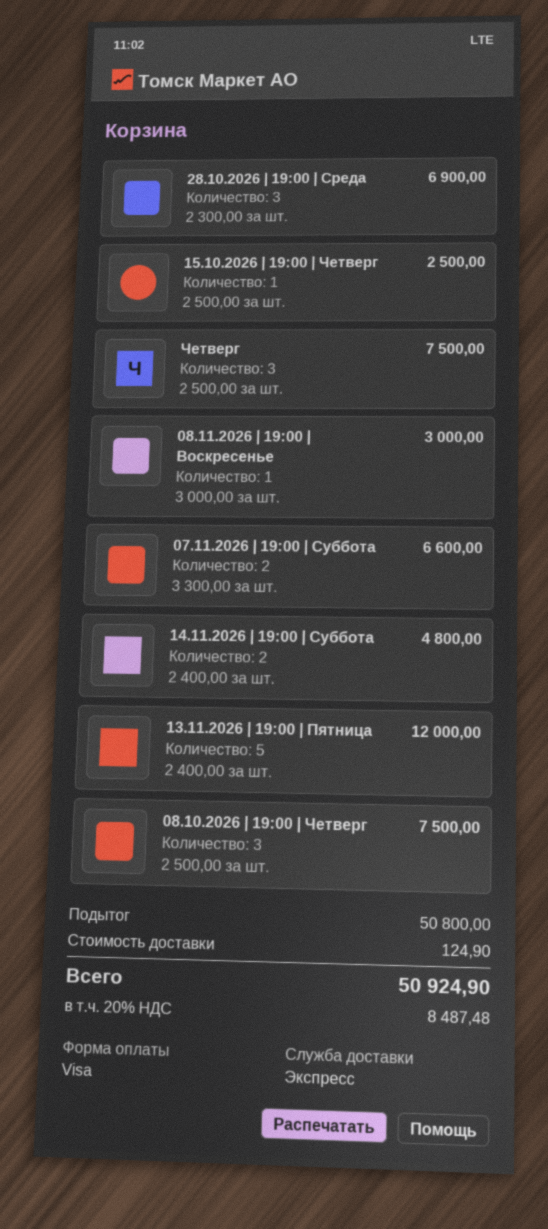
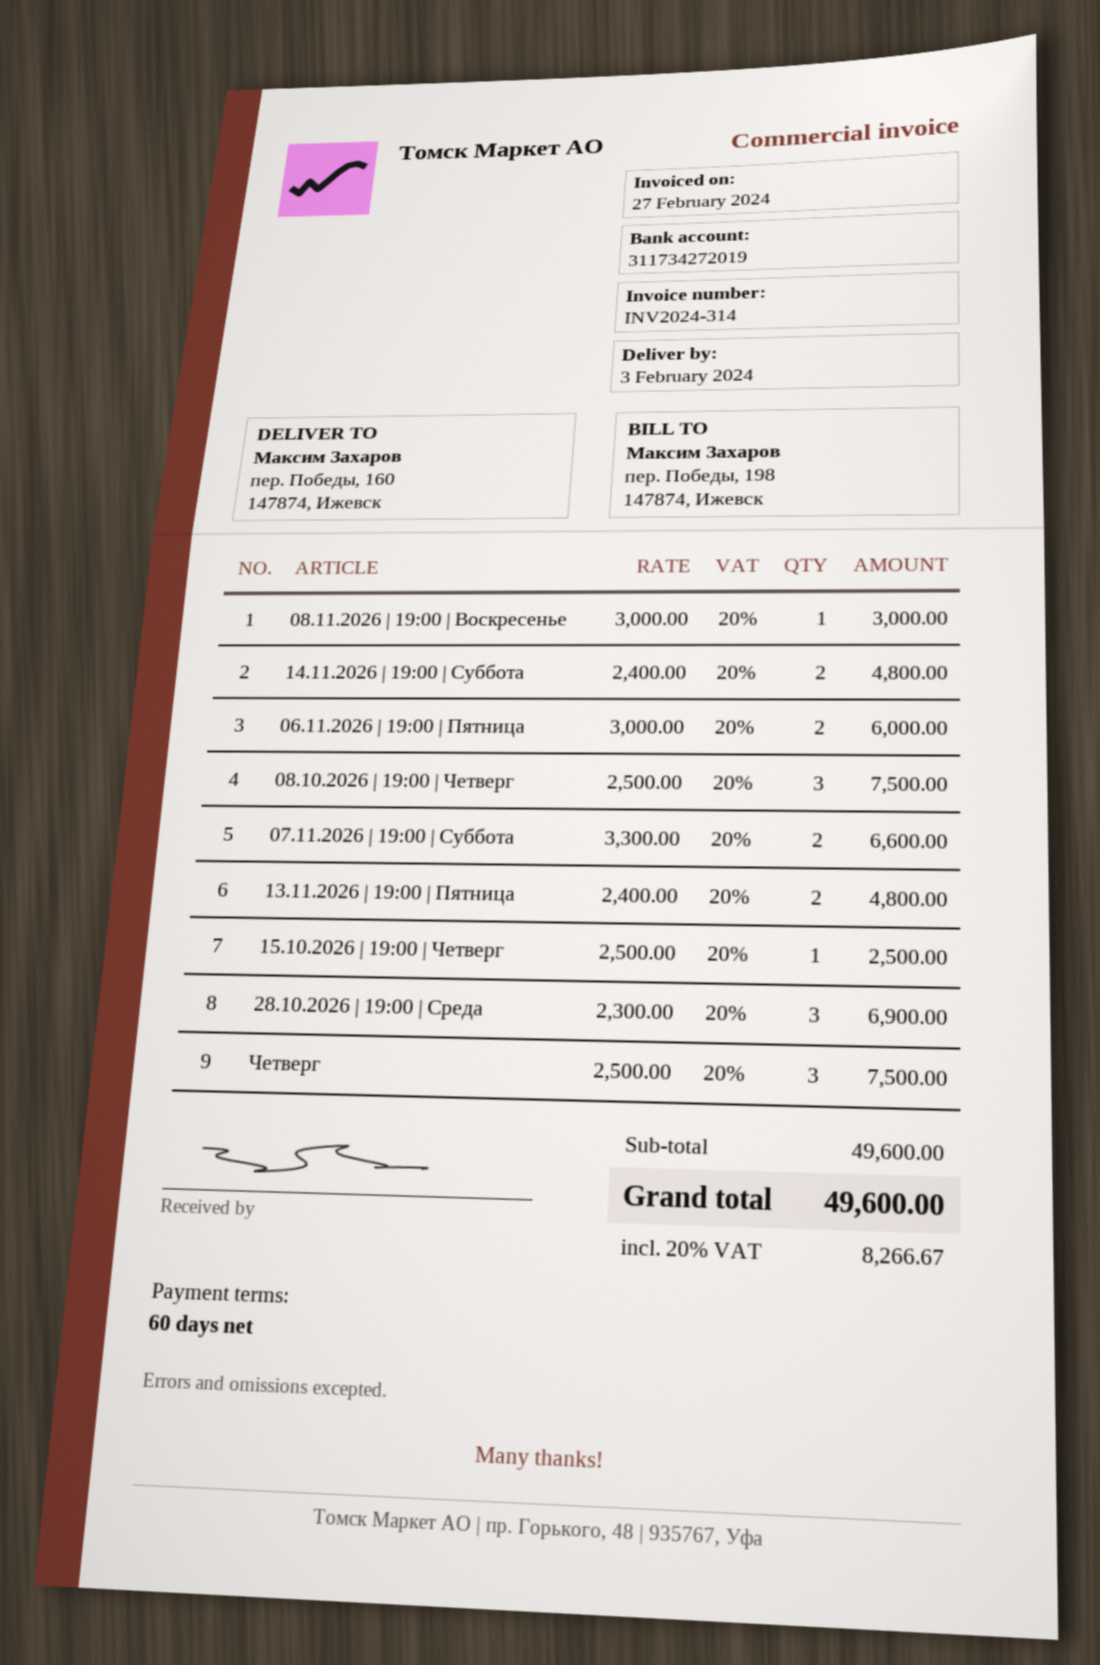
13.11.2026 | 19:00 | Пятница: 5 x 2400.00 = 12000.00 -> 2 x 2400.00 = 4800.00
06.11.2026 | 19:00 | Пятница: none -> 2 x 3000.00 = 6000.00
subtotal: 50800.00 -> 49600.00
shipping: 124.90 -> none
tax: 20% = 8487.48 -> 20% = 8266.67
total: 50924.90 -> 49600.00

